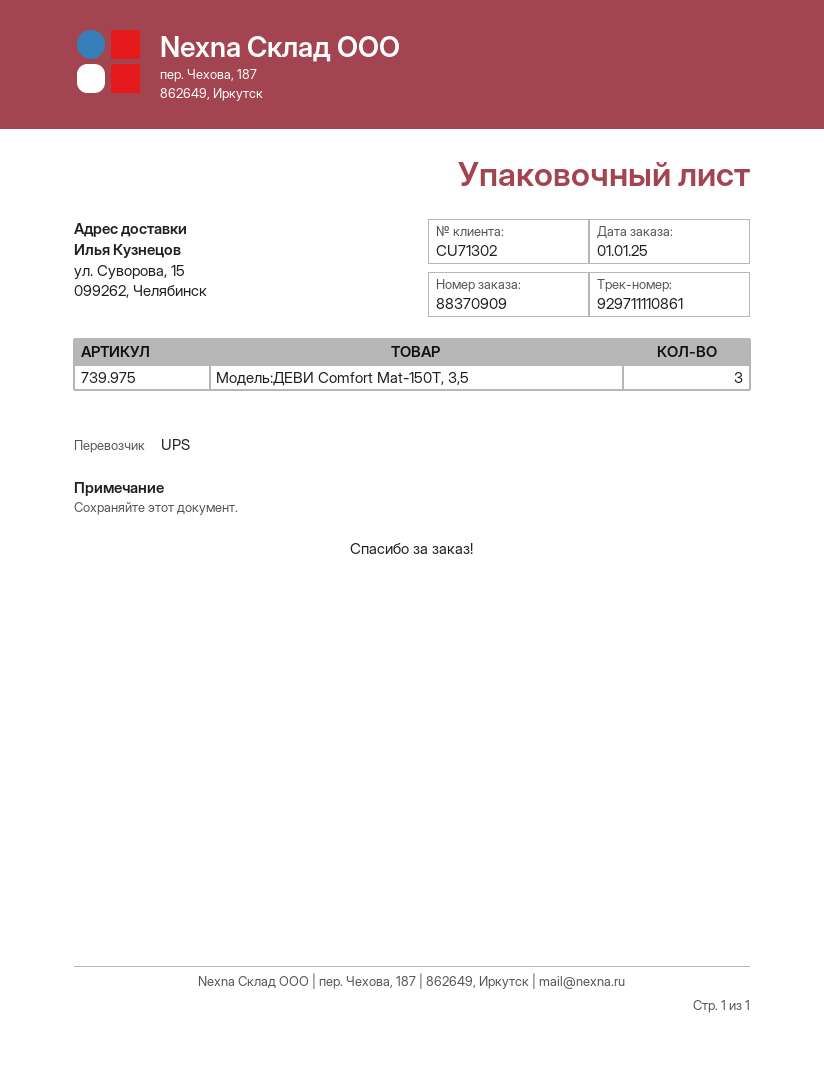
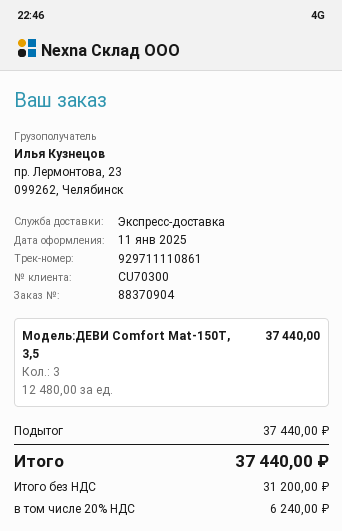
order number: 88370909 -> 88370904
order date: 2025-01-01 -> 2025-01-11
customer number: CU71302 -> CU70300
shipping method: UPS -> express
ship to: ул. Суворова, 15, 099262, Челябинск -> пр. Лермонтова, 23, 099262, Челябинск

